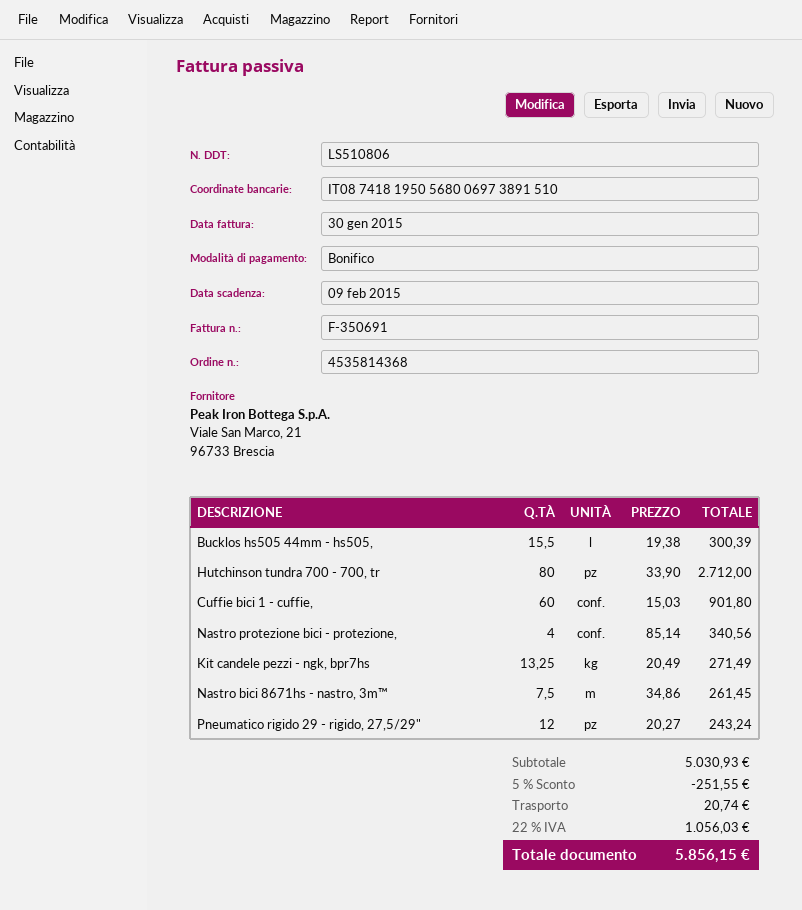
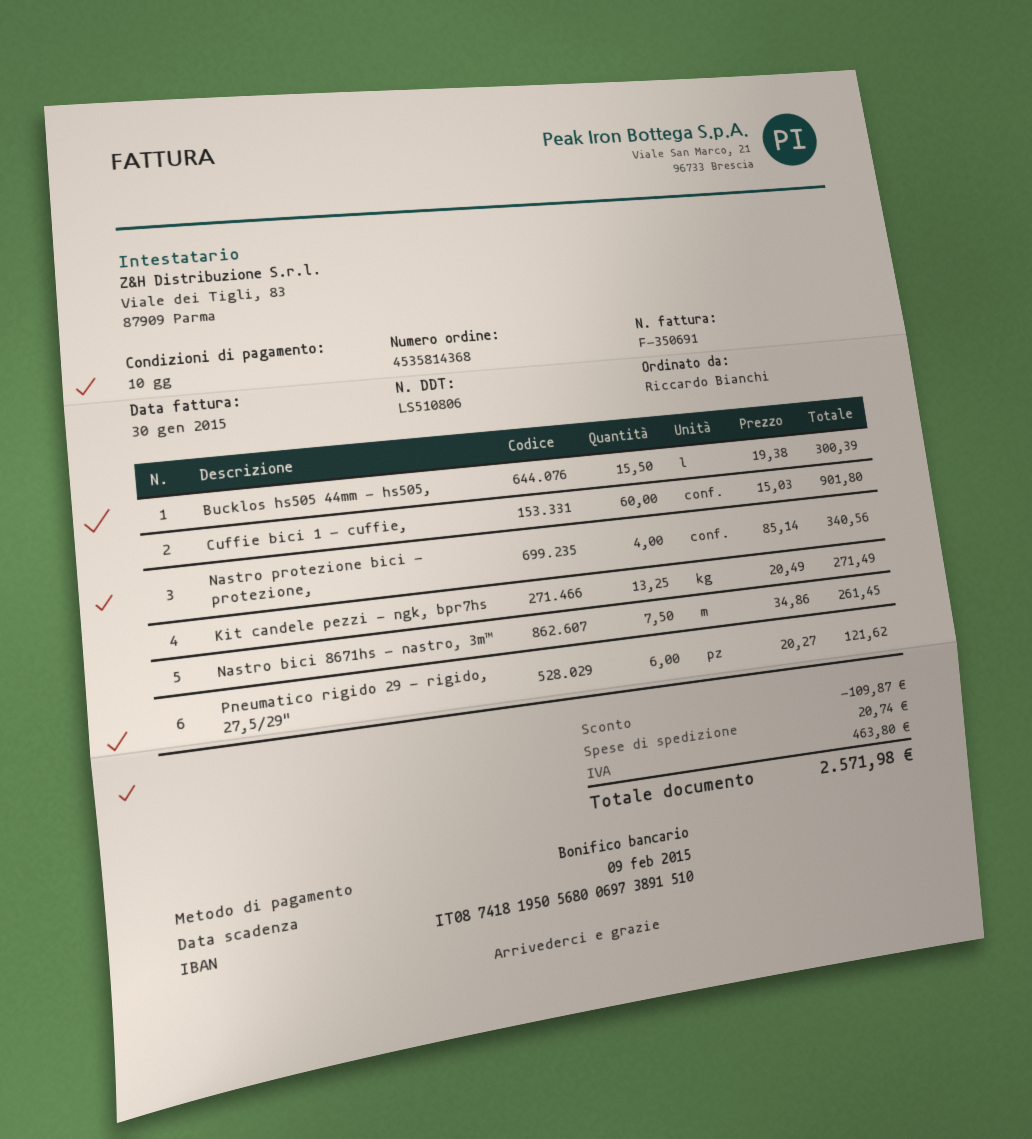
Hutchinson tundra 700 - 700, tr: 80 x 33.90 = 2712.00 -> none
Pneumatico rigido 29 - rigido, 27,5/29": 12 x 20.27 = 243.24 -> 6 x 20.27 = 121.62
discount: 251.55 -> 109.87
tax: 1056.03 -> 463.80
total: 5856.15 -> 2571.98

